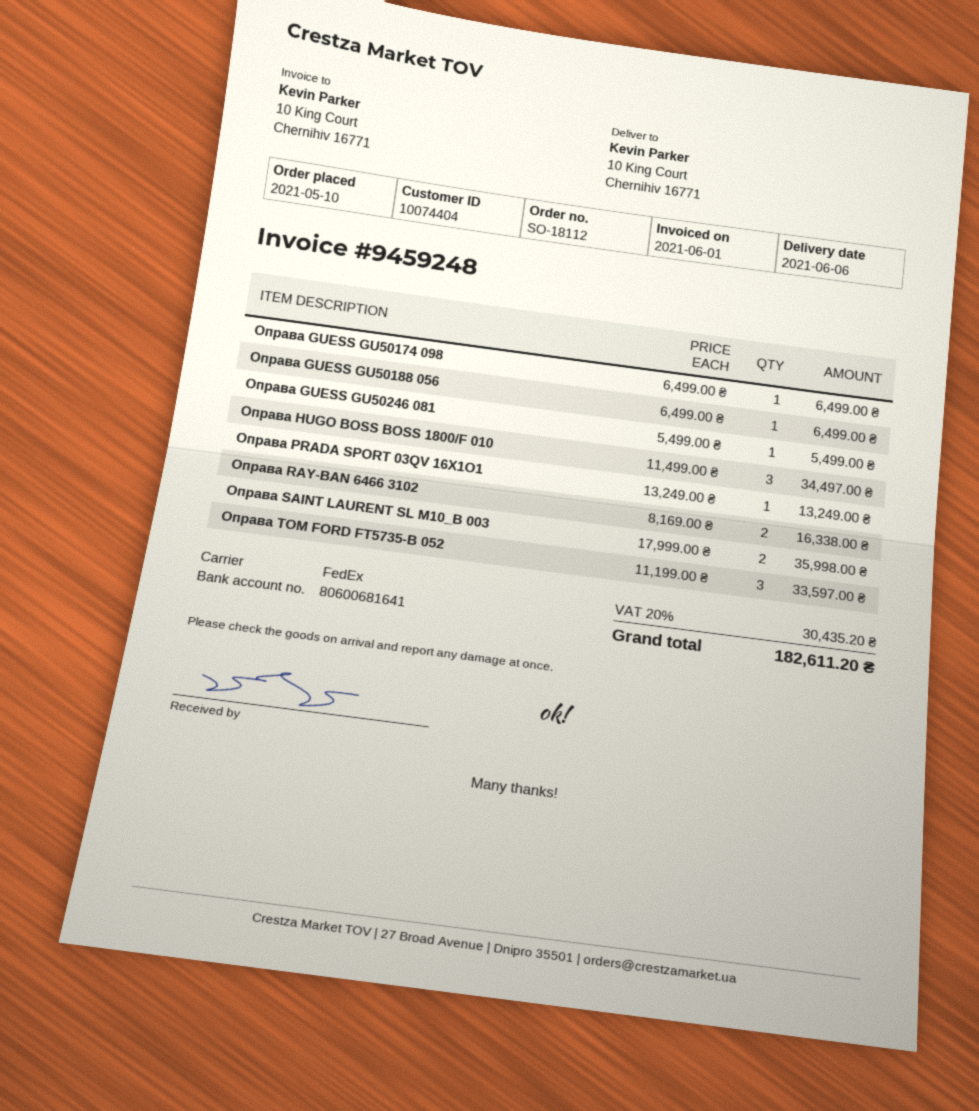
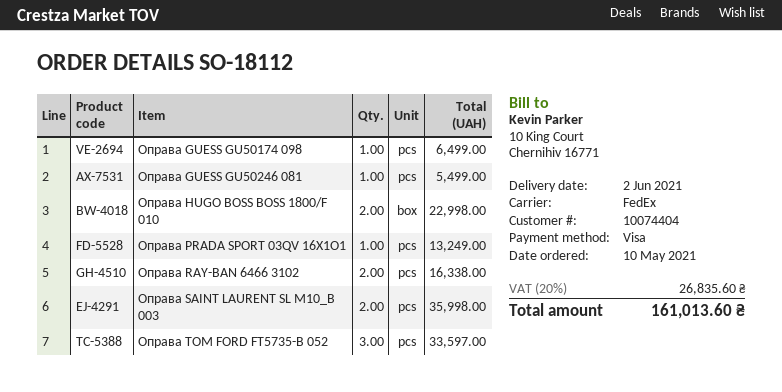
delivery date: 2021-06-06 -> 2021-06-02
Оправа GUESS GU50188 056: 1 for 6499.00 -> none
Оправа HUGO BOSS BOSS 1800/F 010: 3 for 34497.00 -> 2 for 22998.00
tax: 20% = 30435.20 -> 20% = 26835.60
total: 182611.20 -> 161013.60

